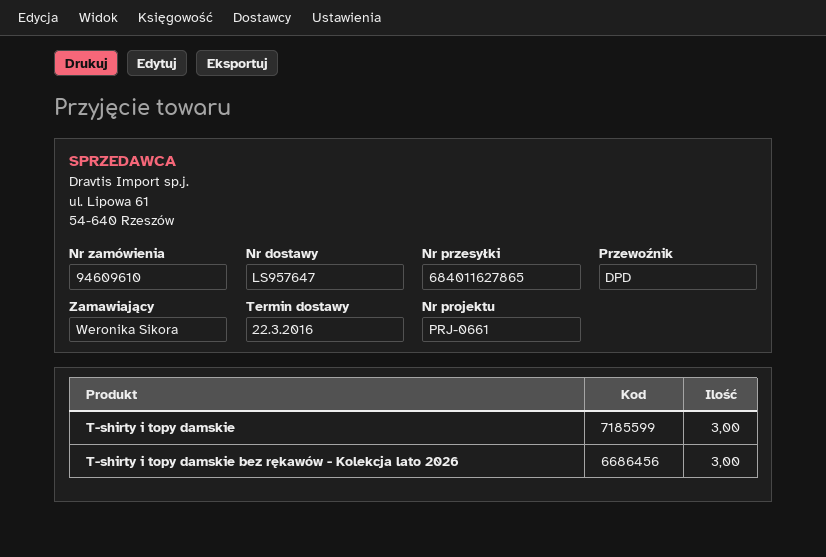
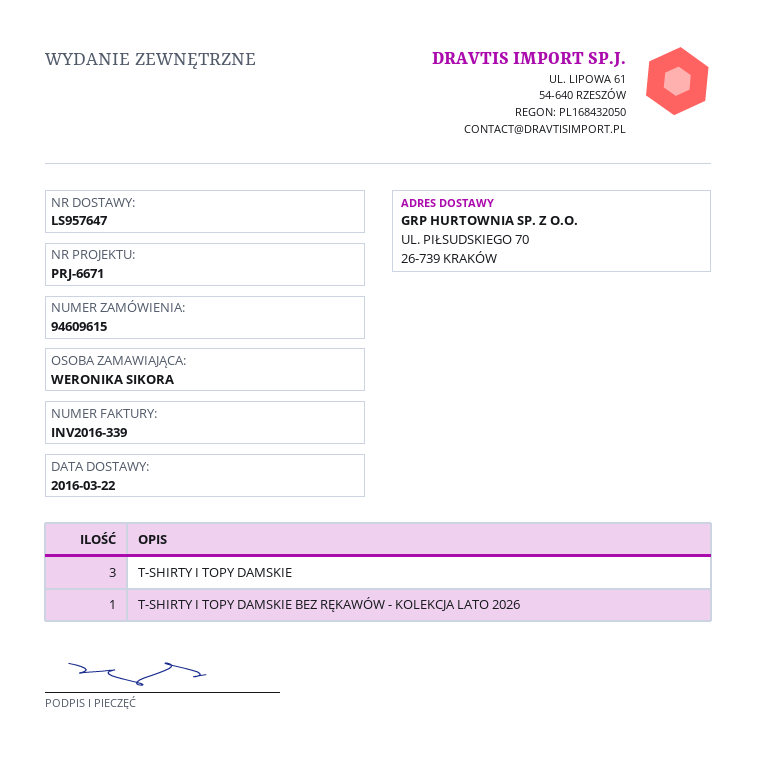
order number: 94609610 -> 94609615
reference: PRJ-0661 -> PRJ-6671
T-shirty i topy damskie bez rękawów - Kolekcja lato 2026: 3 -> 1

